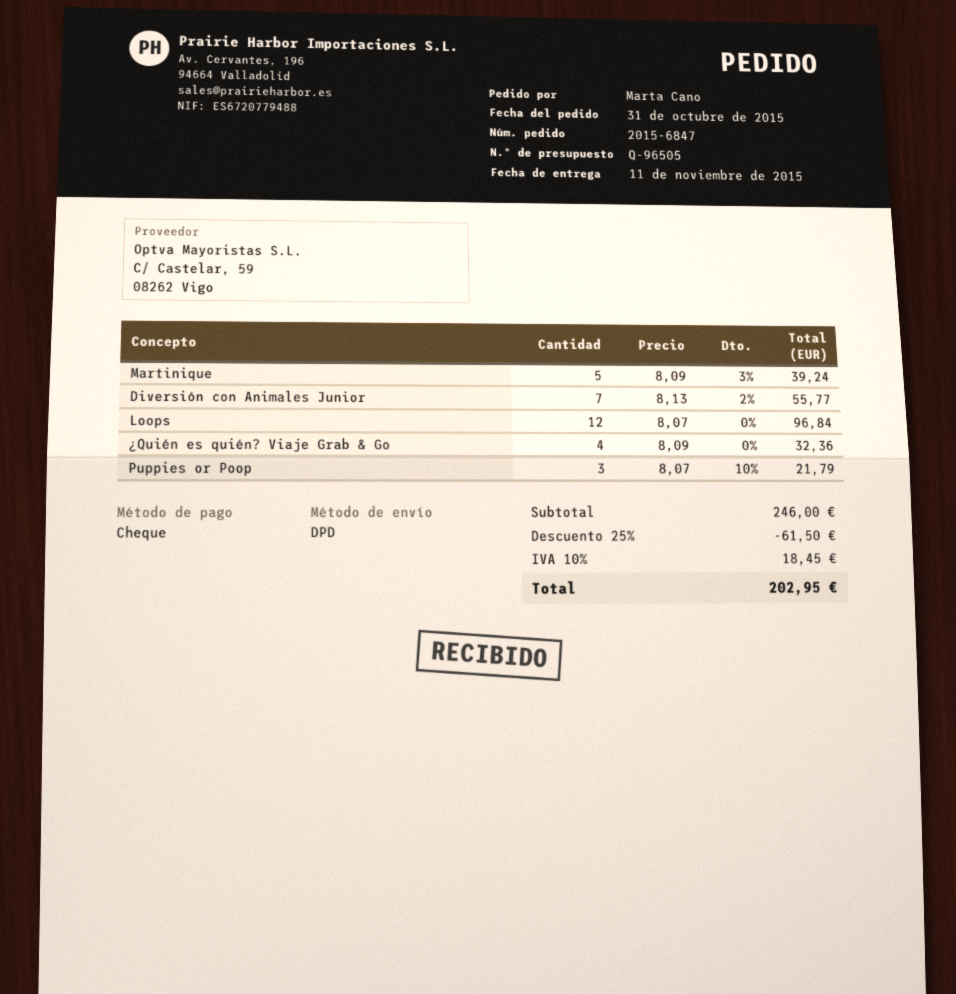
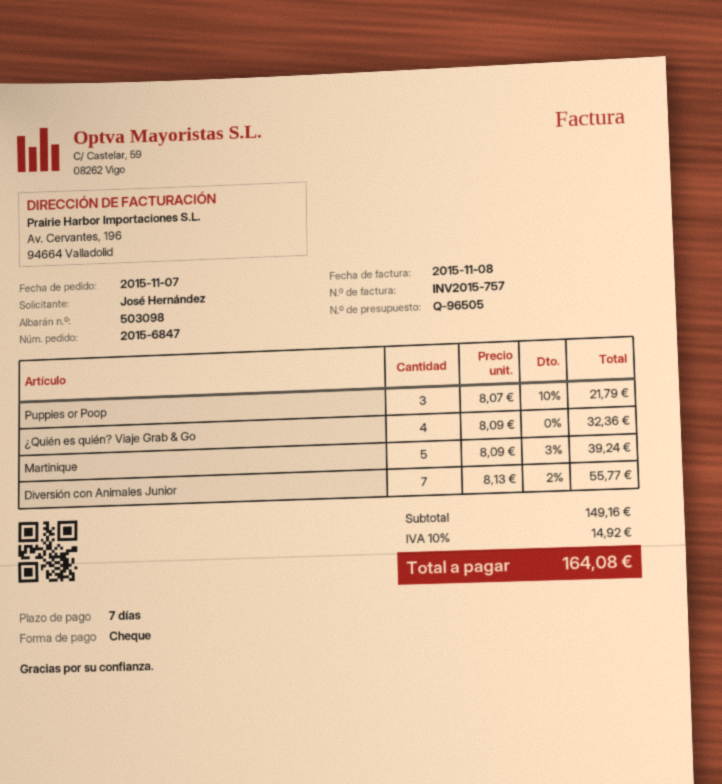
order date: 2015-10-31 -> 2015-11-07
ordered by: Marta Cano -> José Hernández
Loops: 12 x 8.07 = 96.84 -> none
subtotal: 246.00 -> 149.16
discount: 25% = 61.50 -> none
tax: 10% = 18.45 -> 10% = 14.92
total: 202.95 -> 164.08

